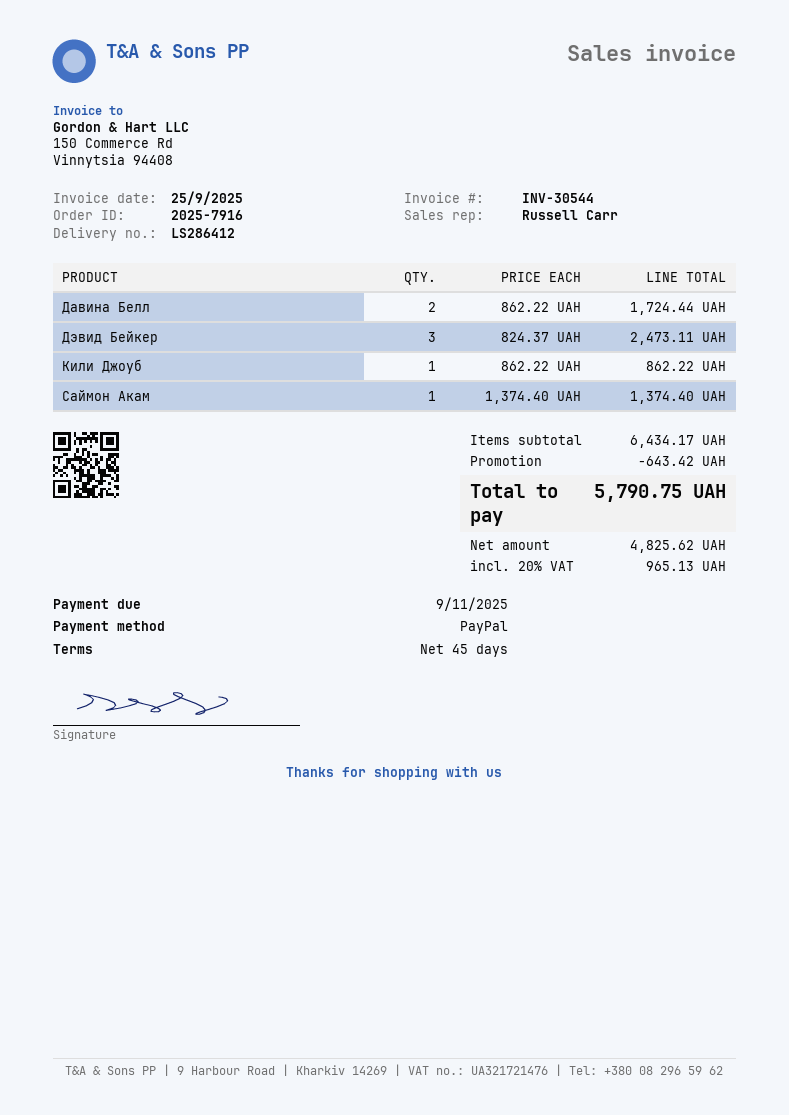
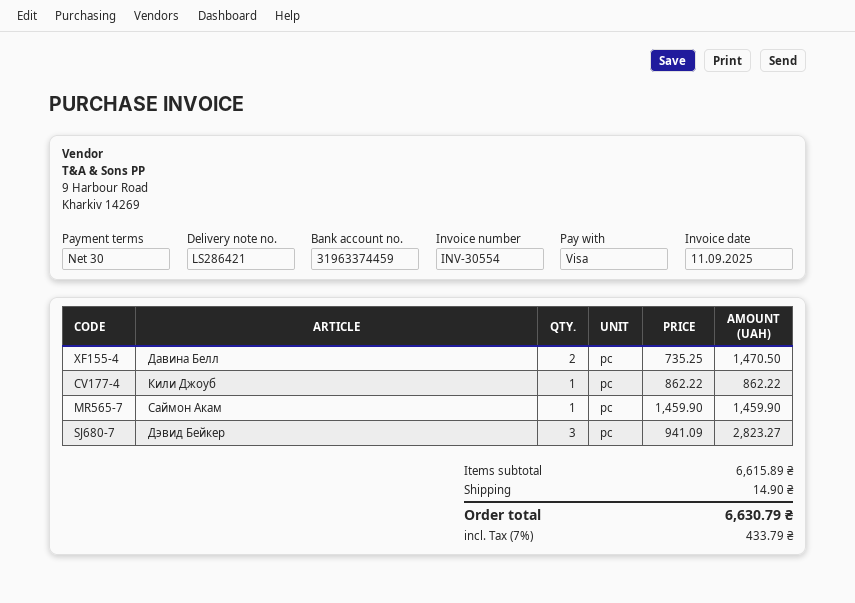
delivery note number: LS286412 -> LS286421
invoice number: INV-30544 -> INV-30554
invoice date: 2025-09-25 -> 2025-09-11
payment terms: 45 days -> 30 days
payment method: PayPal -> Visa
Давина Белл: 2 x 862.22 = 1724.44 -> 2 x 735.25 = 1470.50
Дэвид Бейкер: 3 x 824.37 = 2473.11 -> 3 x 941.09 = 2823.27
Саймон Акам: 1 x 1374.40 = 1374.40 -> 1 x 1459.90 = 1459.90
subtotal: 6434.17 -> 6615.89
discount: 643.42 -> none
shipping: none -> 14.90
tax: 20% = 965.13 -> 7% = 433.79
total: 5790.75 -> 6630.79

